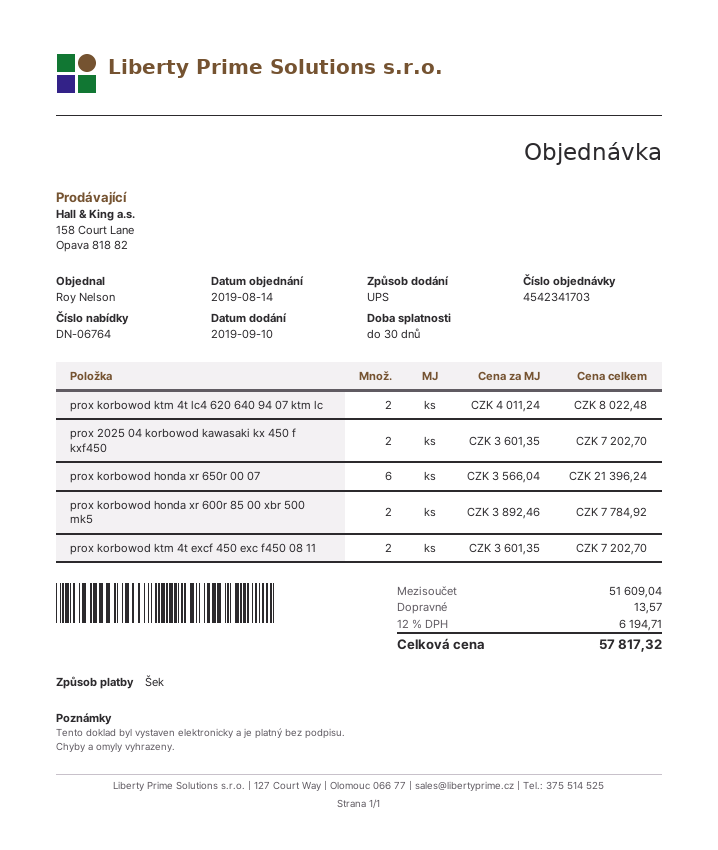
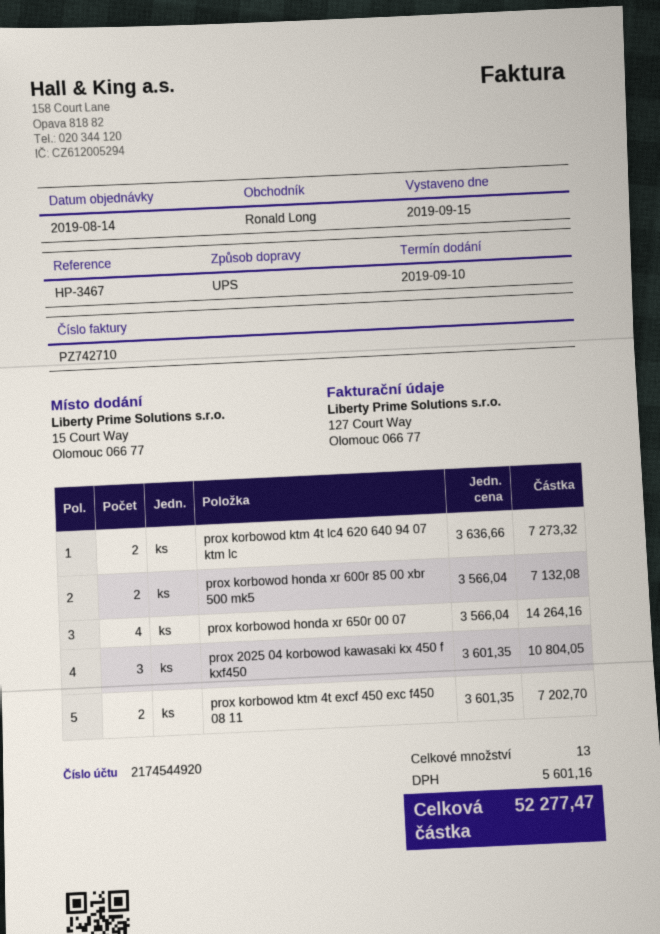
prox korbowod ktm 4t lc4 620 640 94 07 ktm lc: 2 x 4011.24 = 8022.48 -> 2 x 3636.66 = 7273.32
prox 2025 04 korbowod kawasaki kx 450 f kxf450: 2 x 3601.35 = 7202.70 -> 3 x 3601.35 = 10804.05
prox korbowod honda xr 650r 00 07: 6 x 3566.04 = 21396.24 -> 4 x 3566.04 = 14264.16
prox korbowod honda xr 600r 85 00 xbr 500 mk5: 2 x 3892.46 = 7784.92 -> 2 x 3566.04 = 7132.08
shipping: 13.57 -> none
tax: 6194.71 -> 5601.16
total: 57817.32 -> 52277.47

